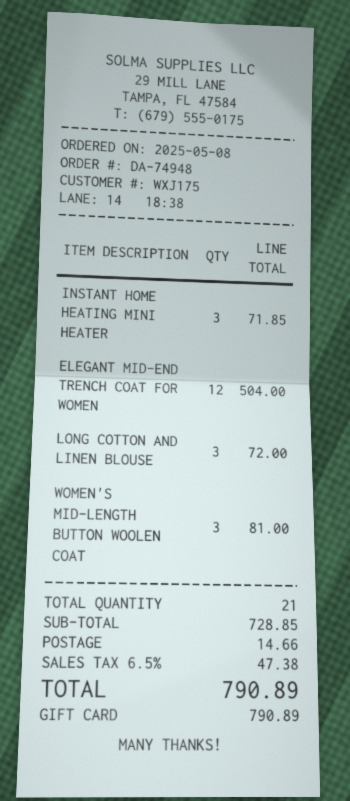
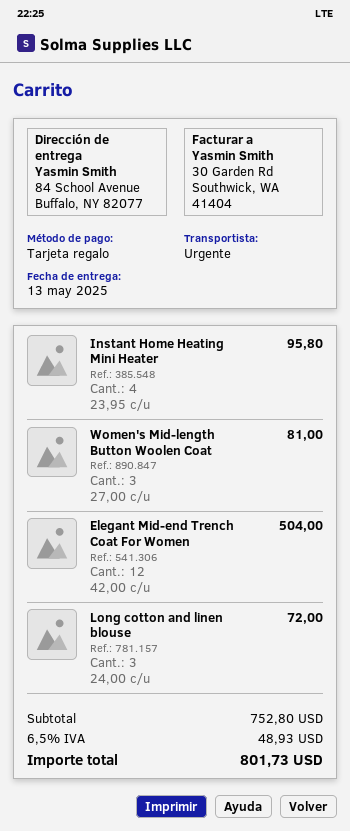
INSTANT HOME HEATING MINI HEATER: 3 for 71.85 -> 4 for 95.80
subtotal: 728.85 -> 752.80
shipping: 14.66 -> none
tax: 6.5% = 47.38 -> 6.5% = 48.93
total: 790.89 -> 801.73

